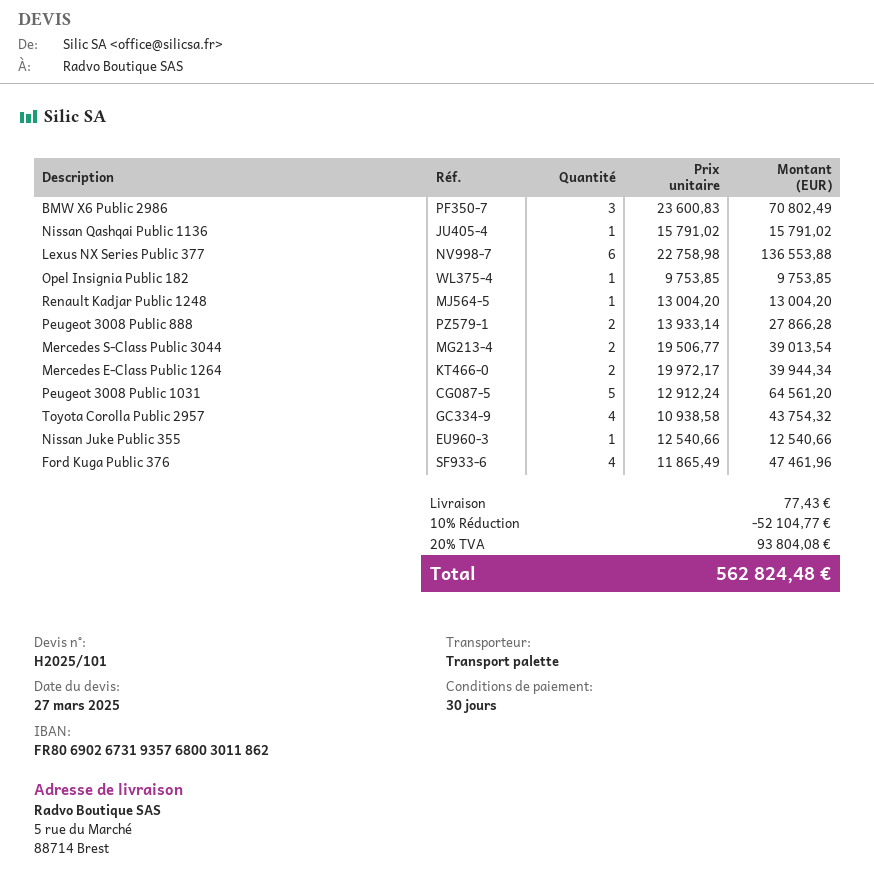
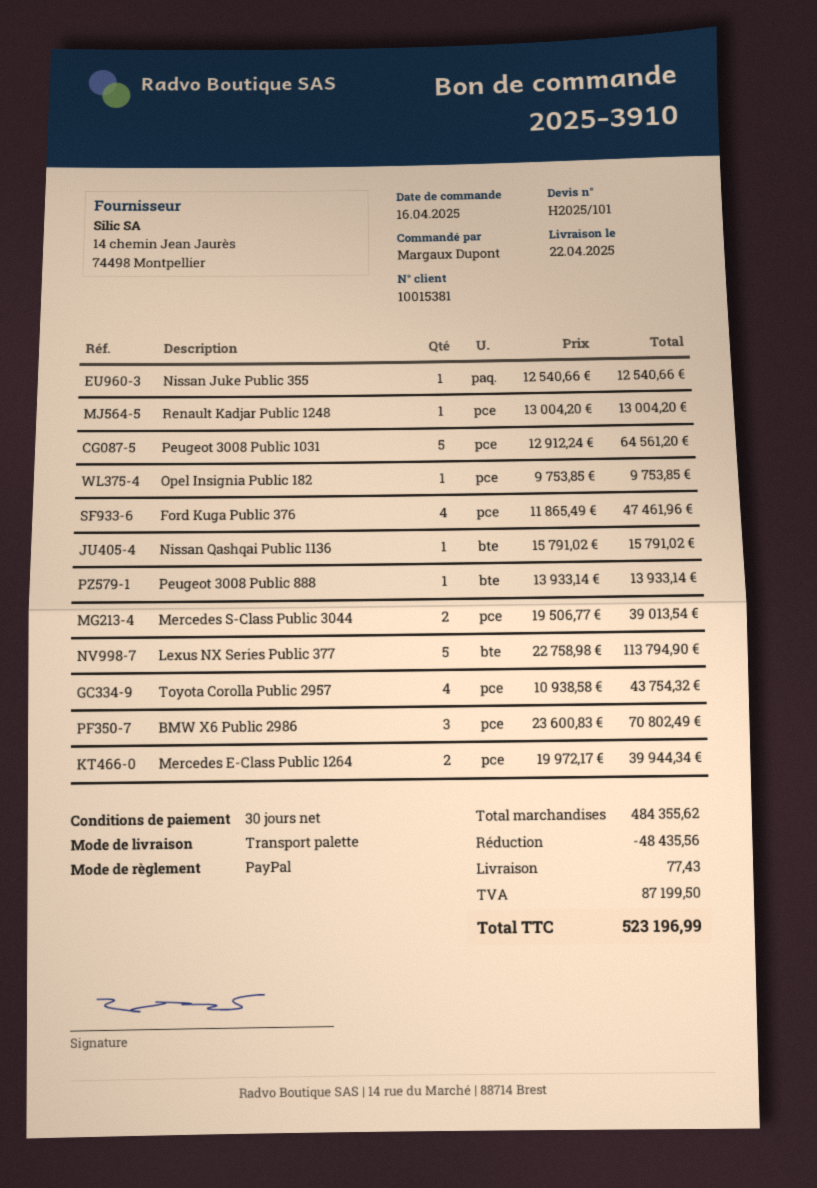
Lexus NX Series Public 377: 6 x 22758.98 = 136553.88 -> 5 x 22758.98 = 113794.90
Peugeot 3008 Public 888: 2 x 13933.14 = 27866.28 -> 1 x 13933.14 = 13933.14
discount: 52104.77 -> 48435.56
tax: 93804.08 -> 87199.50
total: 562824.48 -> 523196.99

